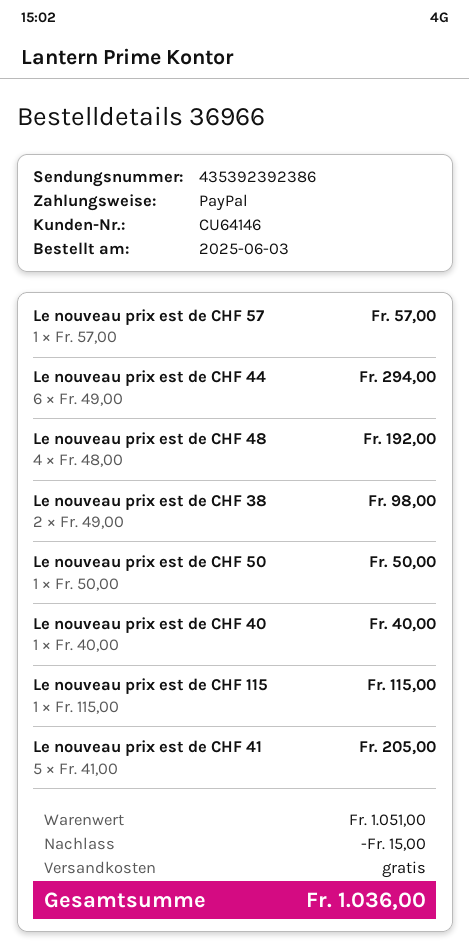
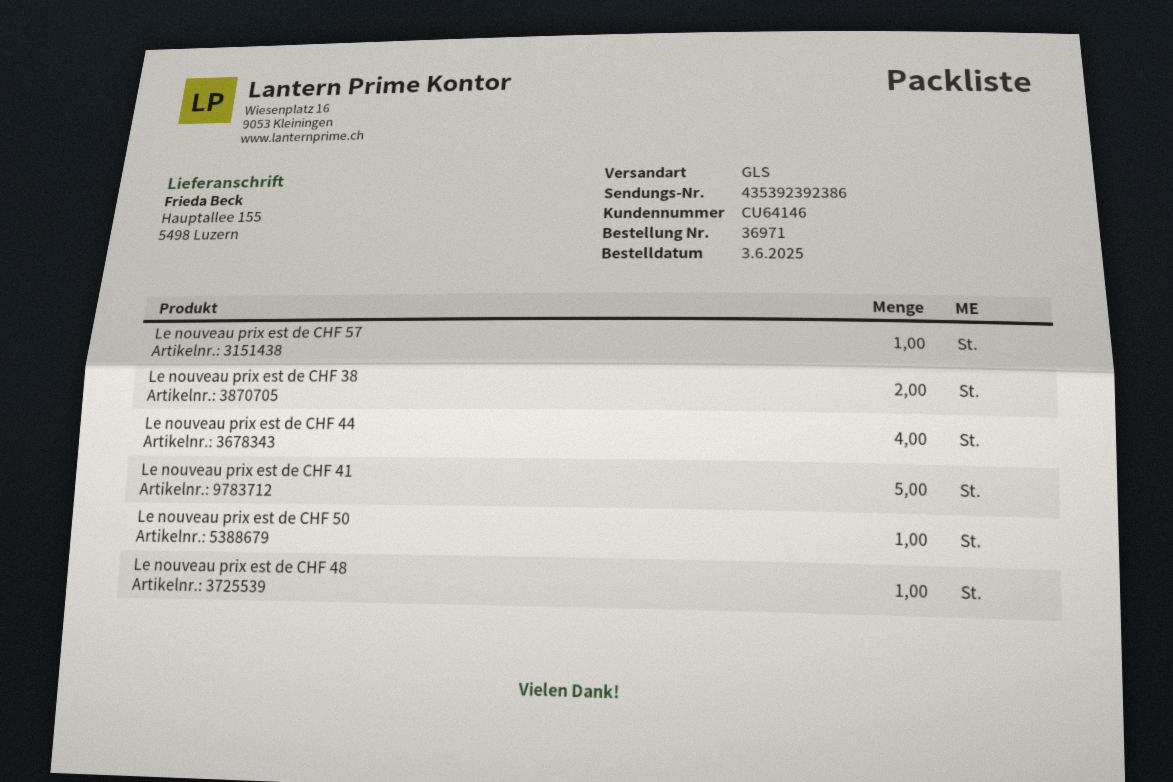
order number: 36966 -> 36971
Le nouveau prix est de CHF 44: 6 -> 4
Le nouveau prix est de CHF 48: 4 -> 1
Le nouveau prix est de CHF 40: 1 -> none
Le nouveau prix est de CHF 115: 1 -> none

